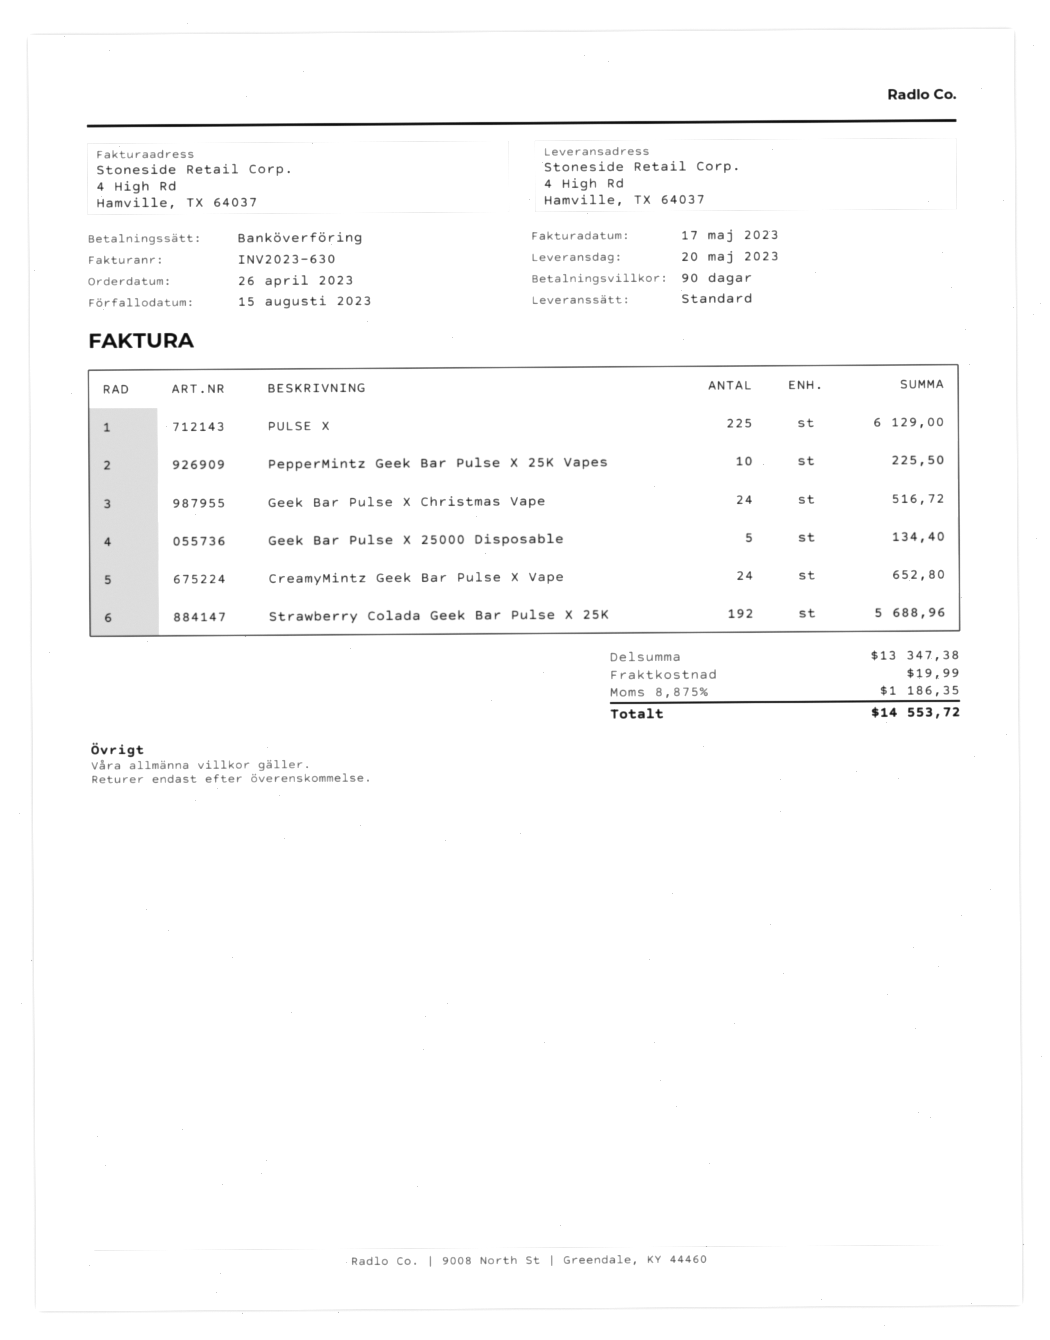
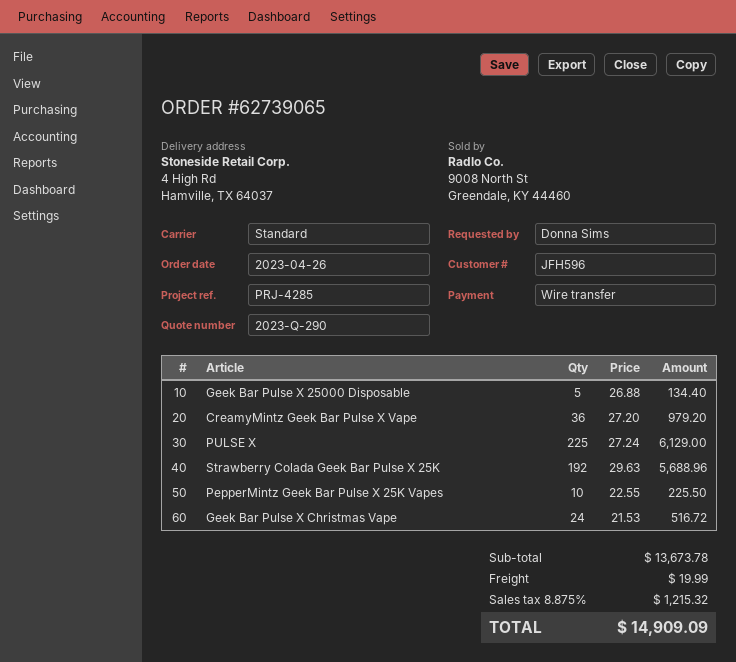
CreamyMintz Geek Bar Pulse X Vape: 24 for 652.80 -> 36 for 979.20
subtotal: 13347.38 -> 13673.78
tax: 8.875% = 1186.35 -> 8.875% = 1215.32
total: 14553.72 -> 14909.09

